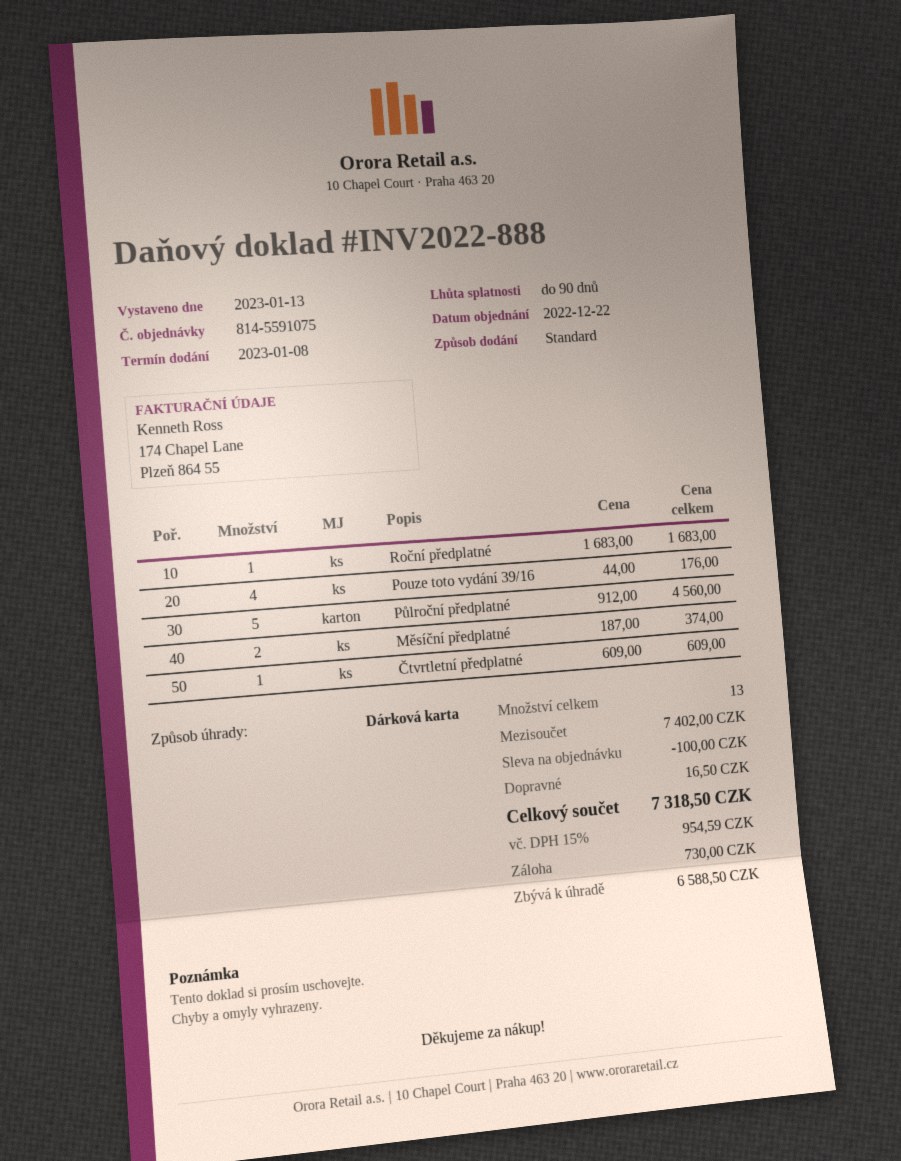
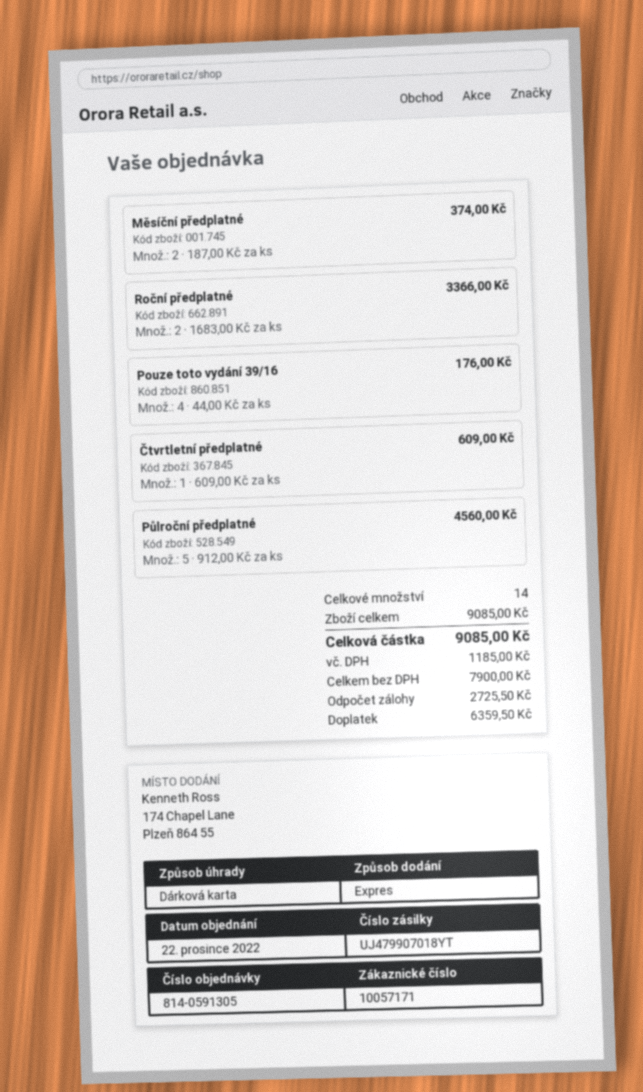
order number: 814-5591075 -> 814-0591305
shipping method: standard -> express
Roční předplatné: 1 x 1683.00 = 1683.00 -> 2 x 1683.00 = 3366.00
total quantity: 13 -> 14
subtotal: 7402.00 -> 9085.00
discount: 100.00 -> none
shipping: 16.50 -> none
tax: 954.59 -> 1185.00
total: 7318.50 -> 9085.00
deposit: 730.00 -> 2725.50
balance: 6588.50 -> 6359.50

